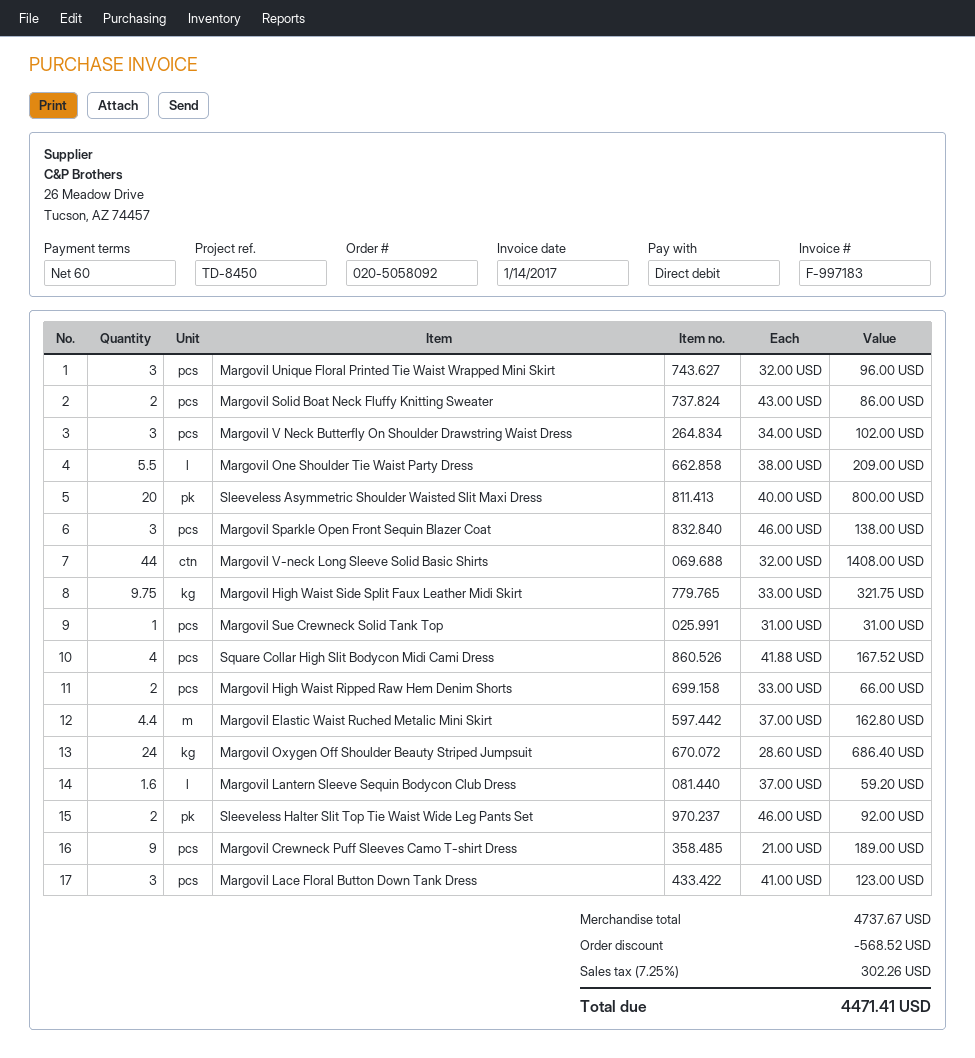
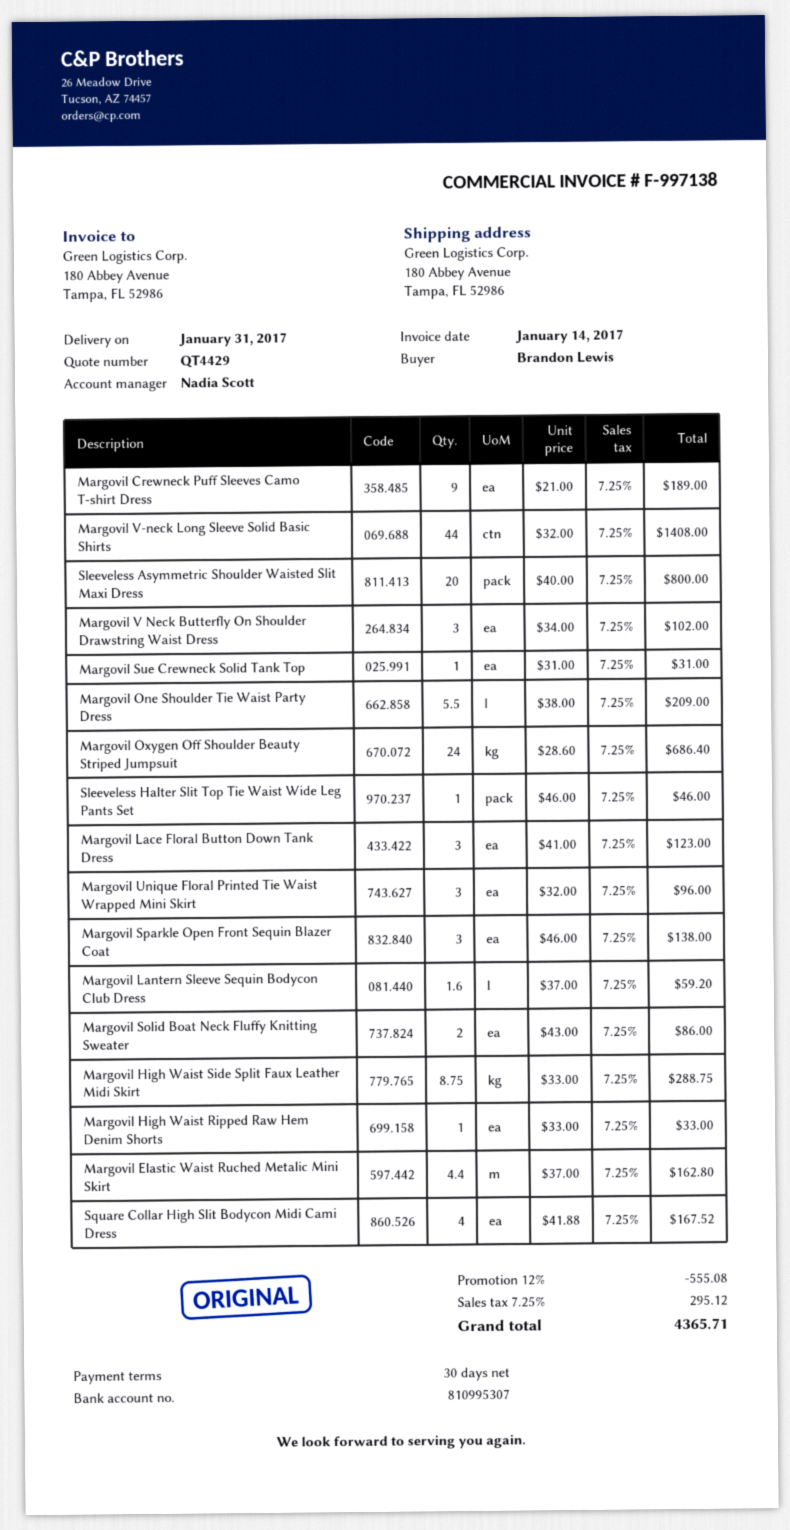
invoice number: F-997183 -> F-997138
payment terms: 60 days -> 30 days
Margovil High Waist Side Split Faux Leather Midi Skirt: 9.75 x 33.00 = 321.75 -> 8.75 x 33.00 = 288.75
Margovil High Waist Ripped Raw Hem Denim Shorts: 2 x 33.00 = 66.00 -> 1 x 33.00 = 33.00
Sleeveless Halter Slit Top Tie Waist Wide Leg Pants Set: 2 x 46.00 = 92.00 -> 1 x 46.00 = 46.00
discount: 568.52 -> 555.08
tax: 7.25% = 302.26 -> 7.25% = 295.12
total: 4471.41 -> 4365.71

